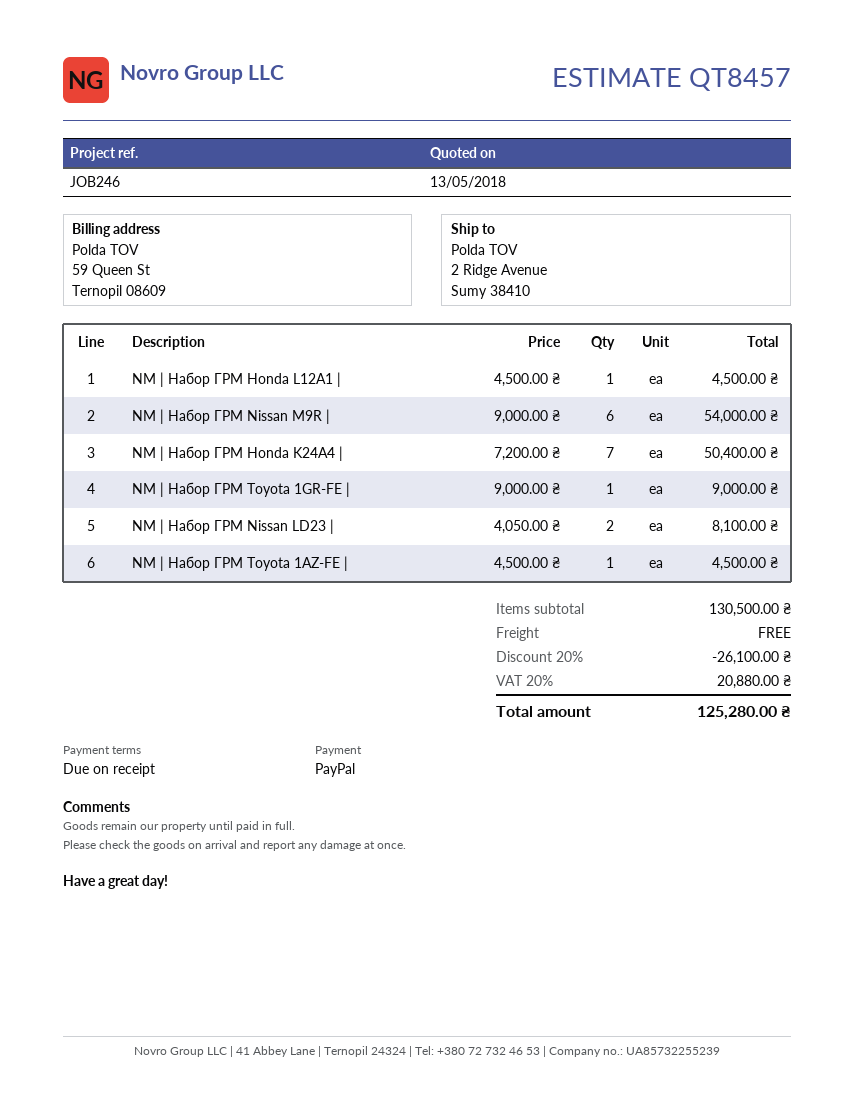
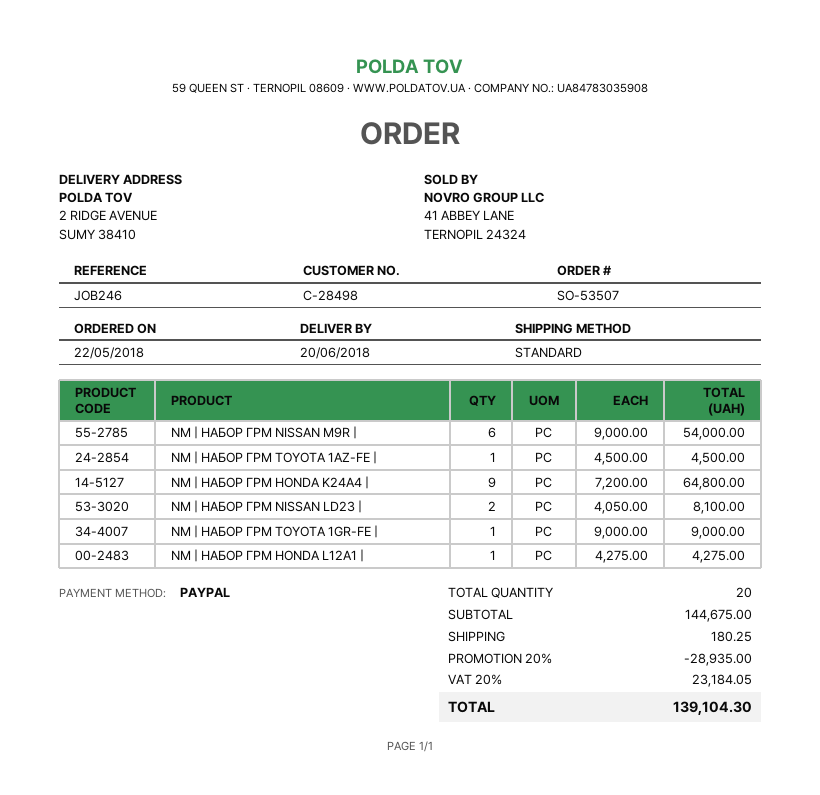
NM | Набор ГРМ Honda L12A1 |: 1 x 4500.00 = 4500.00 -> 1 x 4275.00 = 4275.00
NM | Набор ГРМ Honda K24A4 |: 7 x 7200.00 = 50400.00 -> 9 x 7200.00 = 64800.00
subtotal: 130500.00 -> 144675.00
discount: 20% = 26100.00 -> 20% = 28935.00
shipping: 0.00 -> 180.25
tax: 20% = 20880.00 -> 20% = 23184.05
total: 125280.00 -> 139104.30

